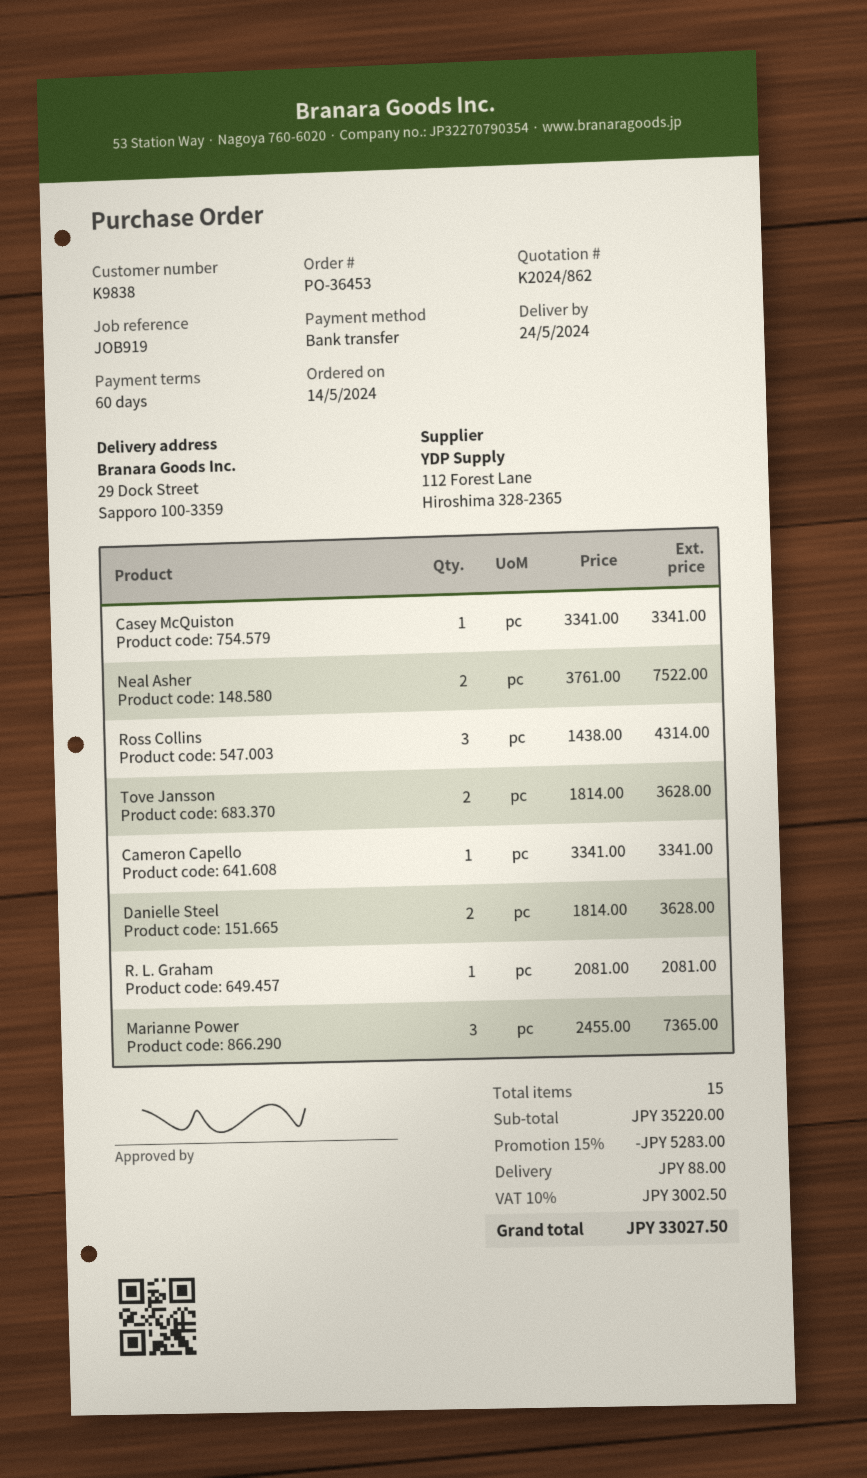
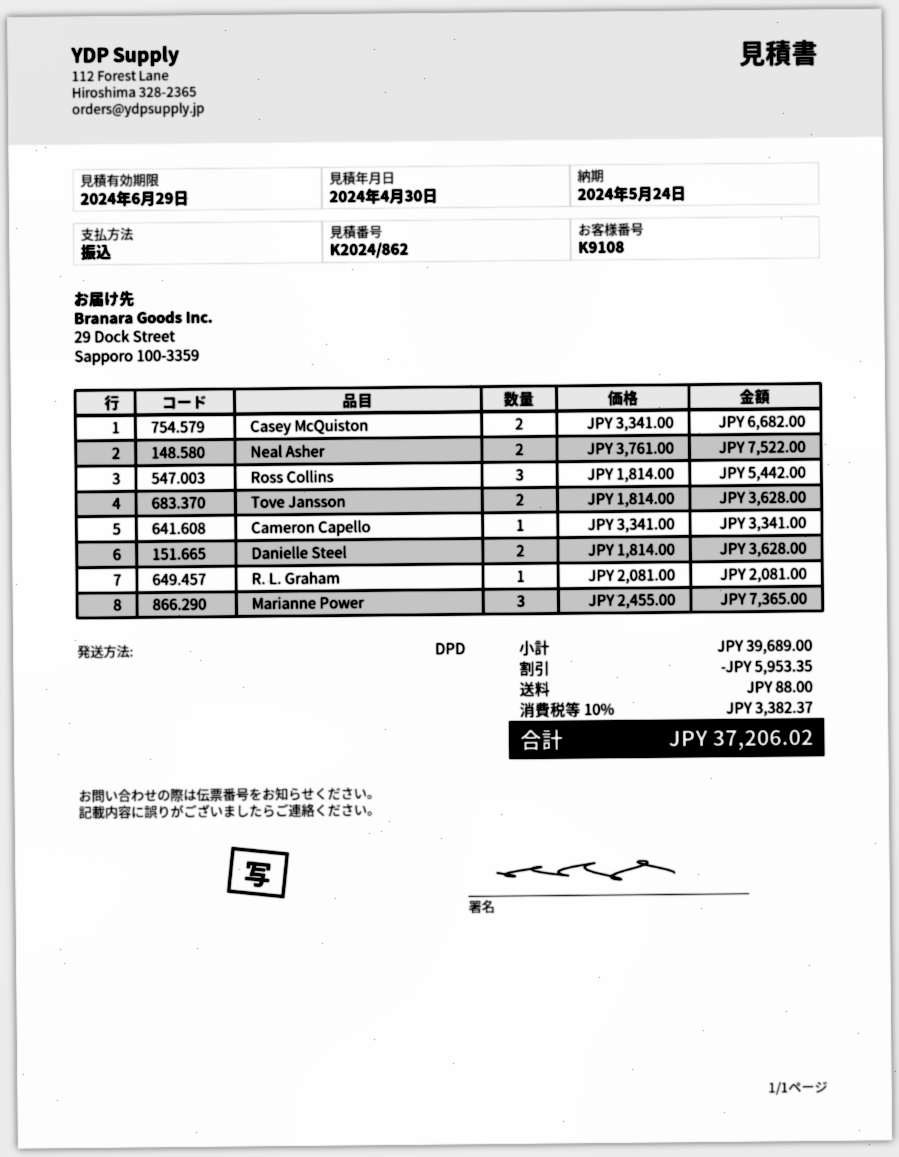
customer number: K9838 -> K9108
Casey McQuiston: 1 x 3341.00 = 3341.00 -> 2 x 3341.00 = 6682.00
Ross Collins: 3 x 1438.00 = 4314.00 -> 3 x 1814.00 = 5442.00
subtotal: 35220.00 -> 39689.00
discount: 5283.00 -> 5953.35
tax: 10% = 3002.50 -> 10% = 3382.37
total: 33027.50 -> 37206.02

